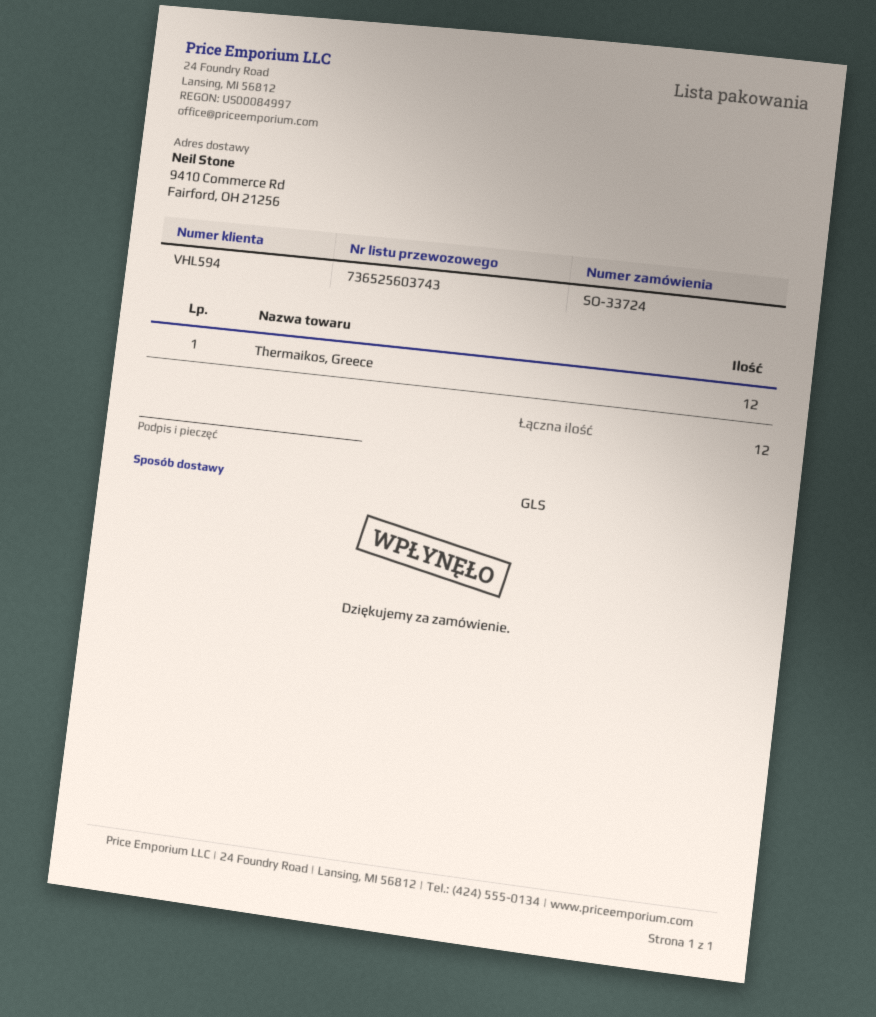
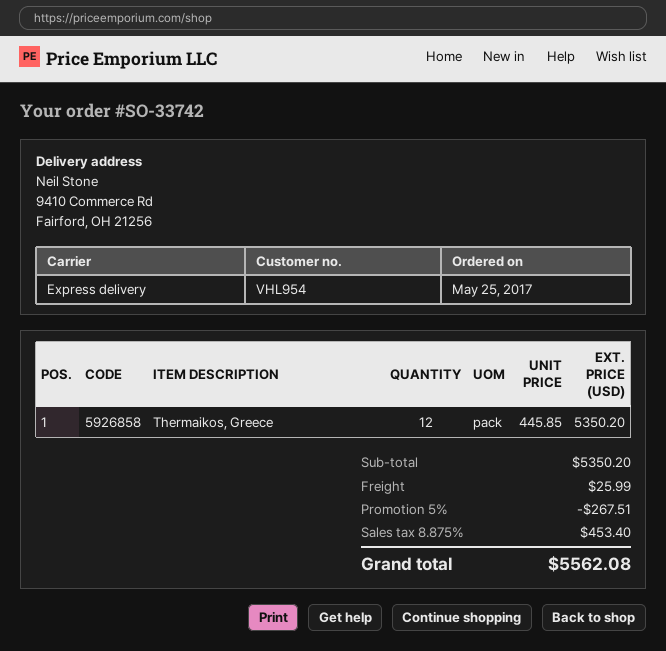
order number: SO-33724 -> SO-33742
customer number: VHL594 -> VHL954
shipping method: GLS -> express

